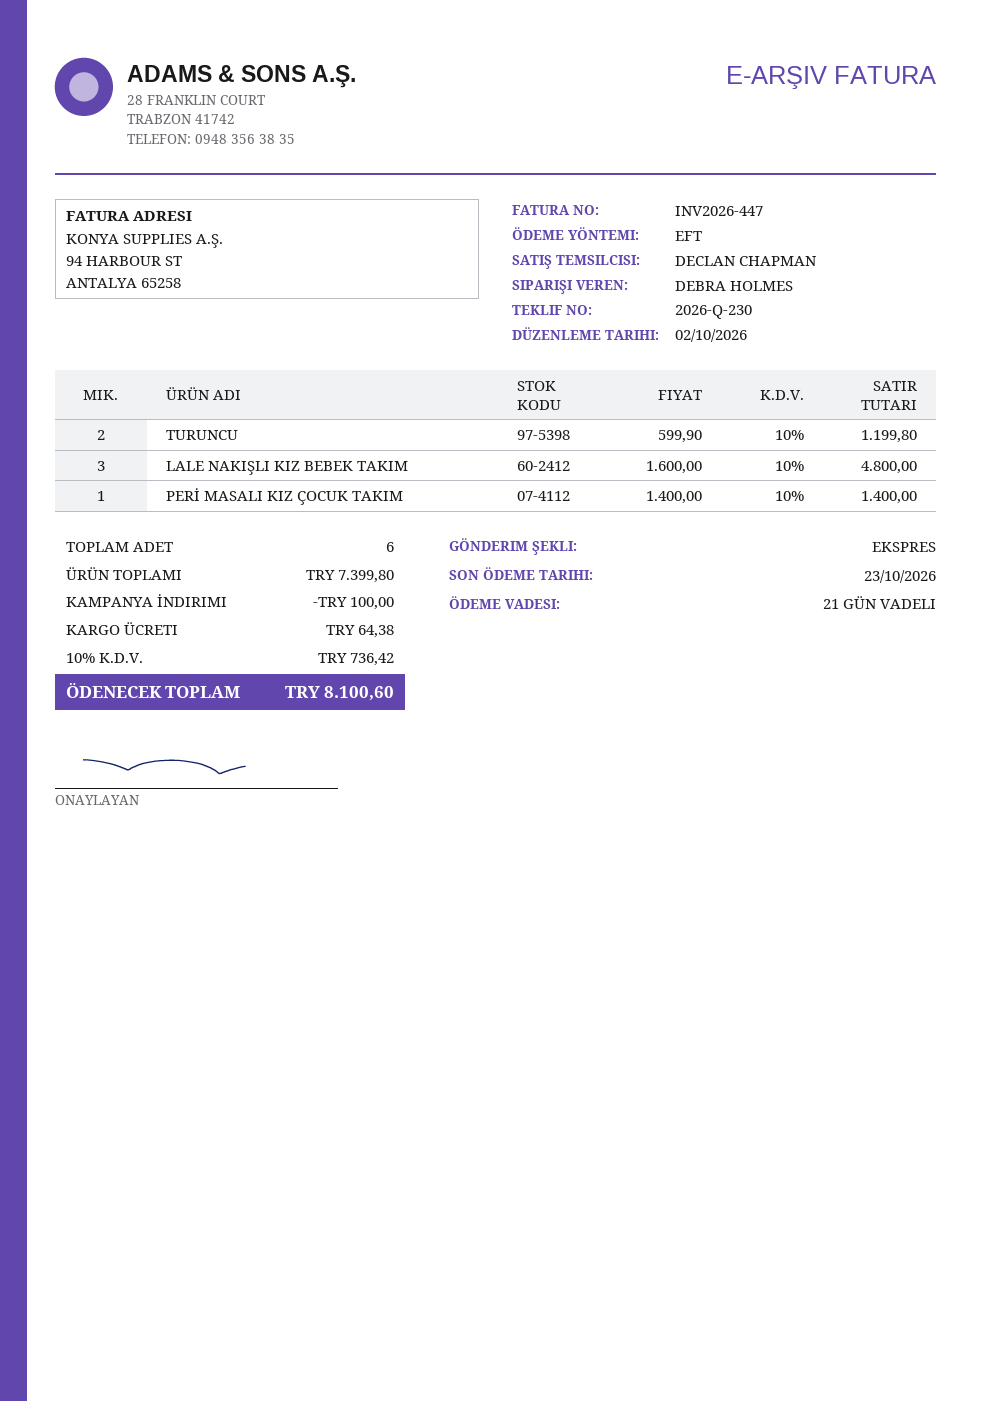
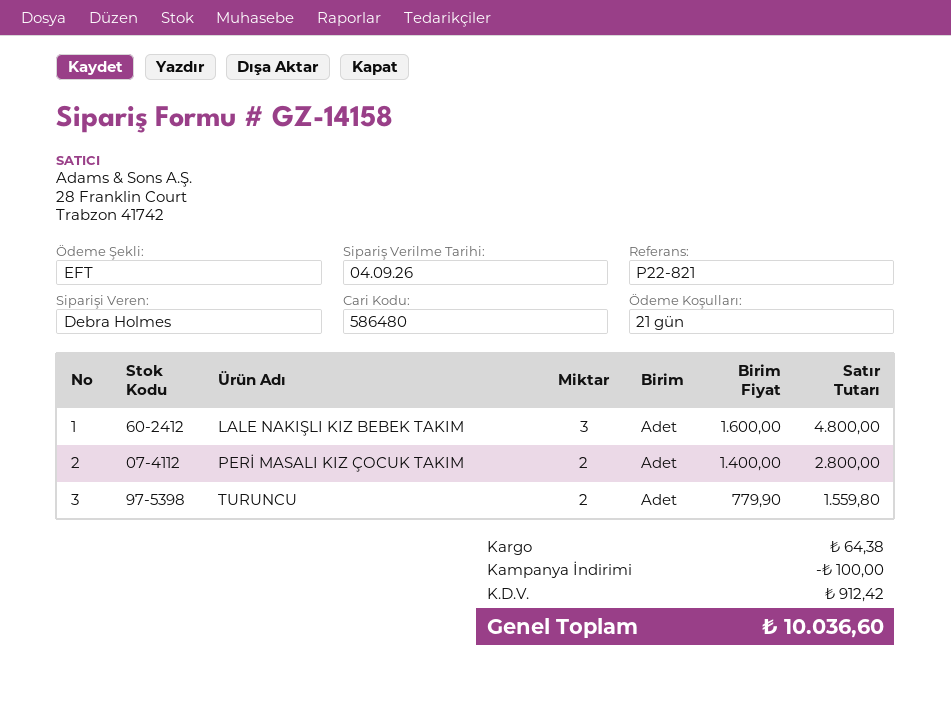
TURUNCU: 2 x 599.90 = 1199.80 -> 2 x 779.90 = 1559.80
PERİ MASALI KIZ ÇOCUK TAKIM: 1 x 1400.00 = 1400.00 -> 2 x 1400.00 = 2800.00
tax: 736.42 -> 912.42
total: 8100.60 -> 10036.60

